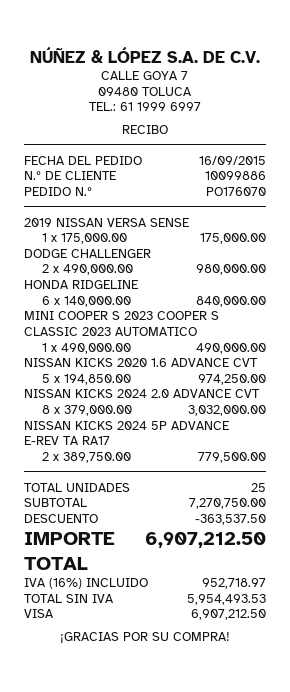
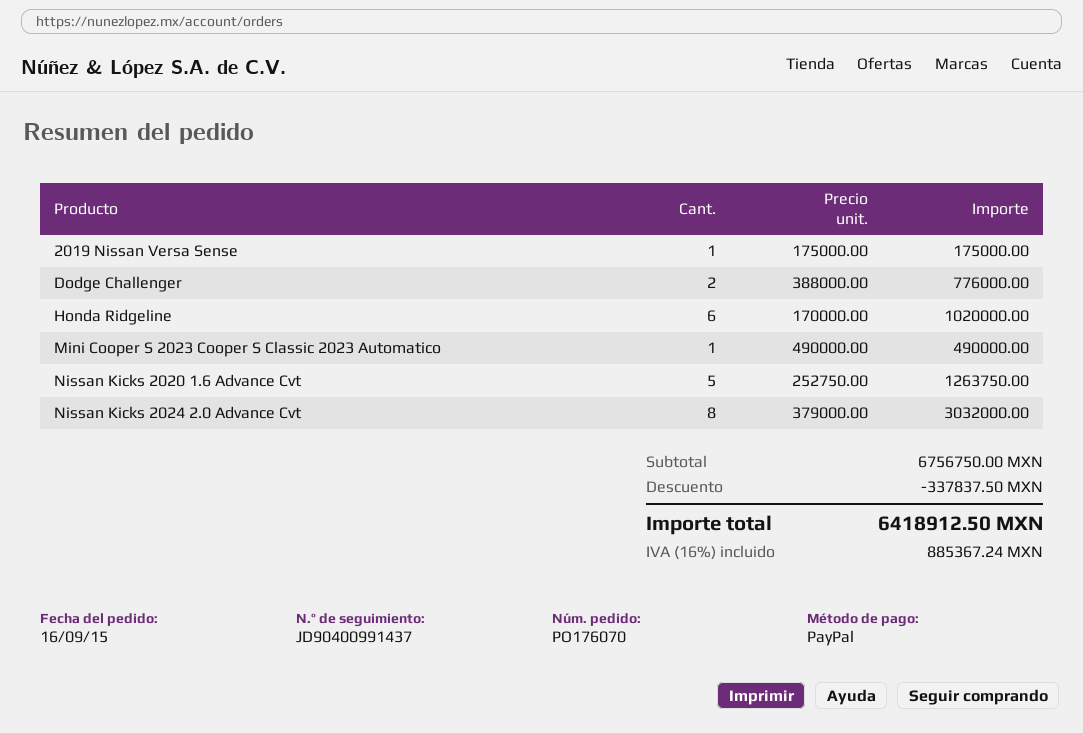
payment method: Visa -> PayPal
DODGE CHALLENGER: 2 x 490000.00 = 980000.00 -> 2 x 388000.00 = 776000.00
HONDA RIDGELINE: 6 x 140000.00 = 840000.00 -> 6 x 170000.00 = 1020000.00
NISSAN KICKS 2020 1.6 ADVANCE CVT: 5 x 194850.00 = 974250.00 -> 5 x 252750.00 = 1263750.00
NISSAN KICKS 2024 5P ADVANCE E-REV TA RA17: 2 x 389750.00 = 779500.00 -> none
subtotal: 7270750.00 -> 6756750.00
discount: 363537.50 -> 337837.50
tax: 16% = 952718.97 -> 16% = 885367.24
total: 6907212.50 -> 6418912.50

